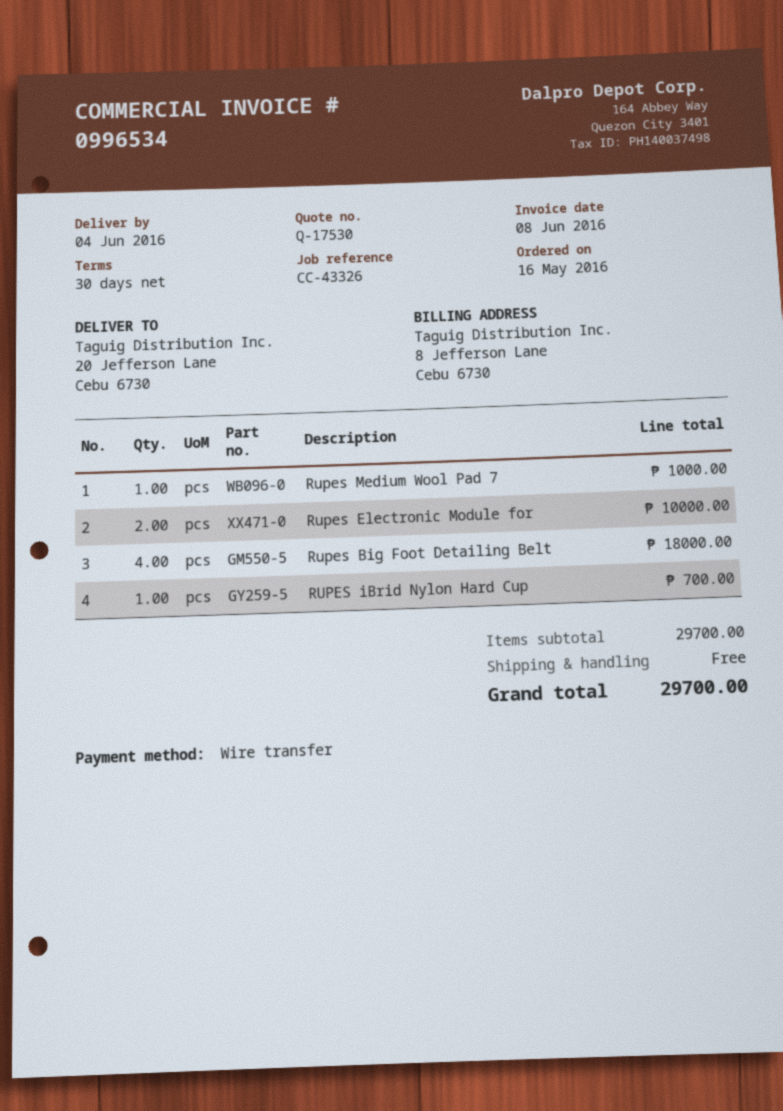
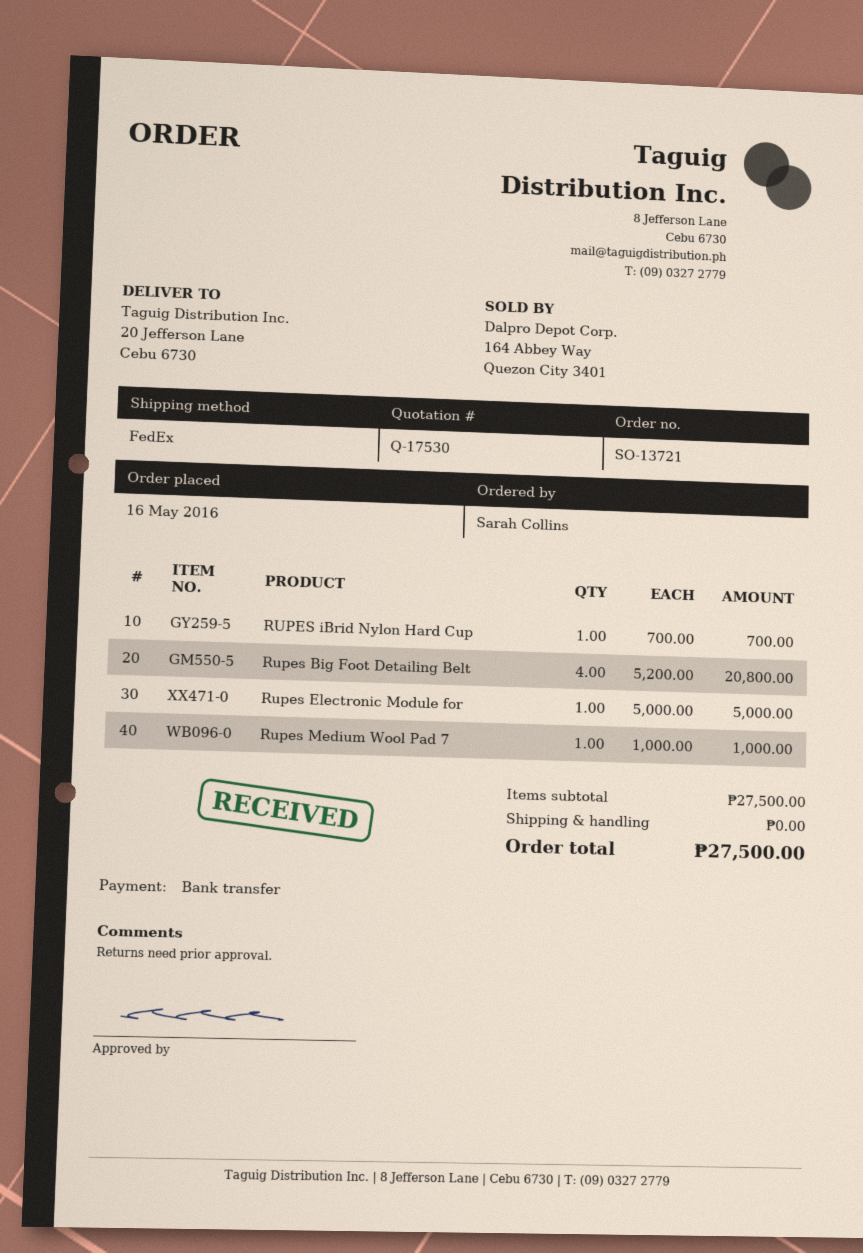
Rupes Electronic Module for: 2 for 10000.00 -> 1 for 5000.00
Rupes Big Foot Detailing Belt: 4 for 18000.00 -> 4 for 20800.00
subtotal: 29700.00 -> 27500.00
total: 29700.00 -> 27500.00

